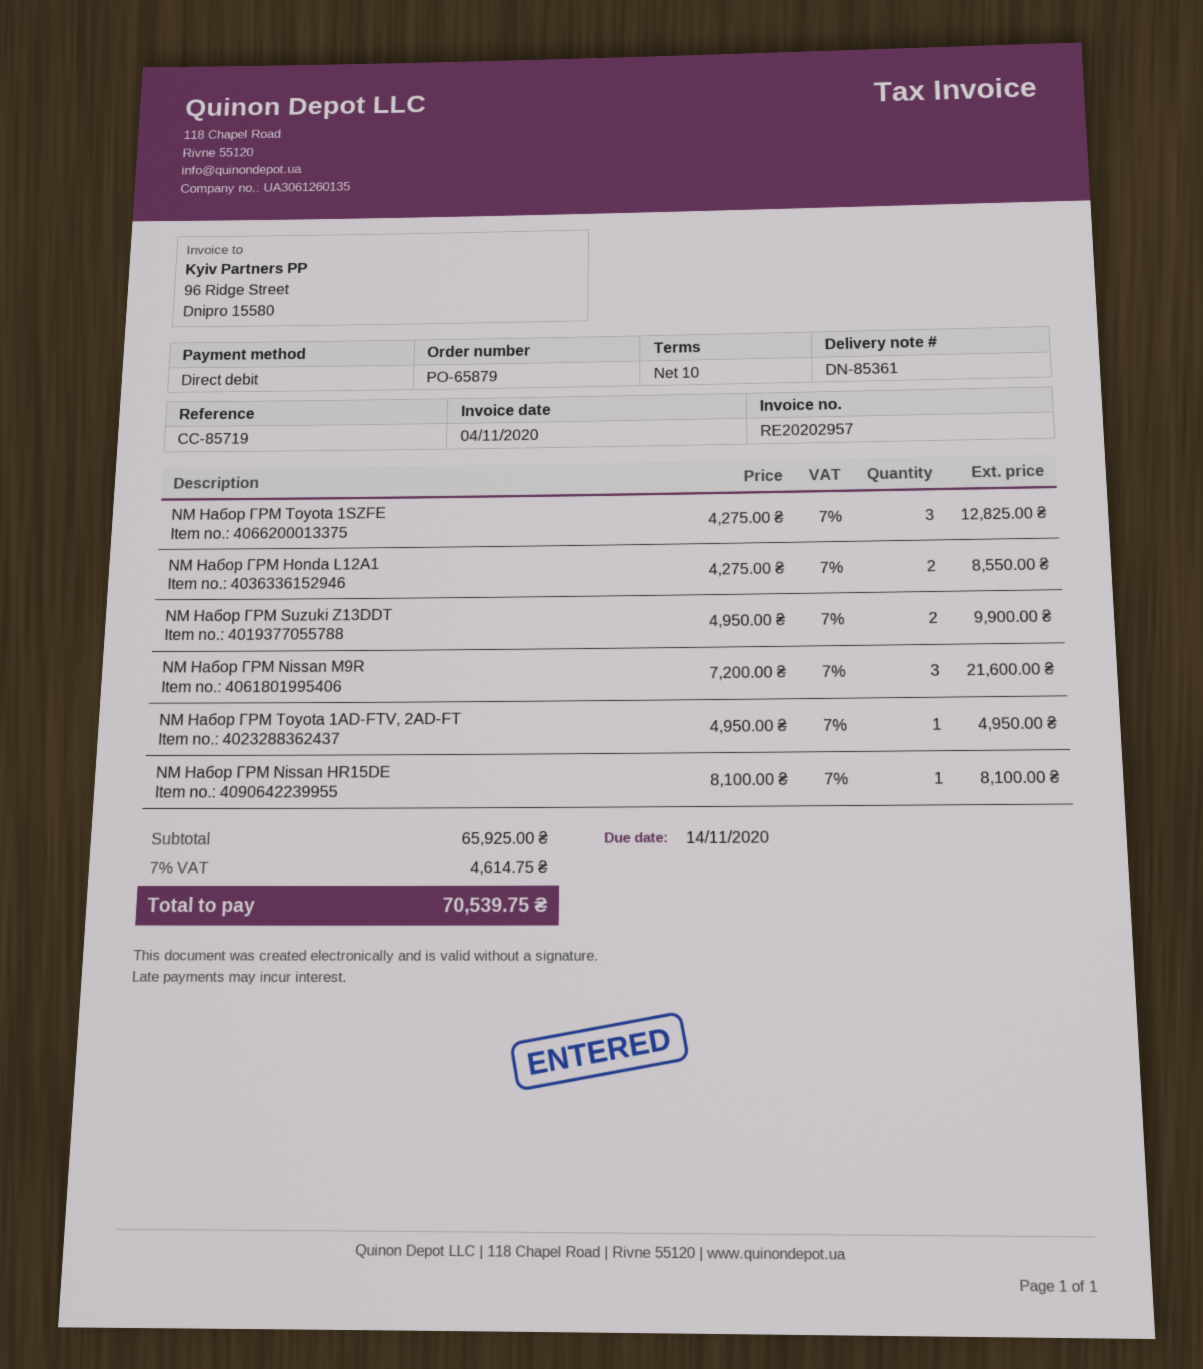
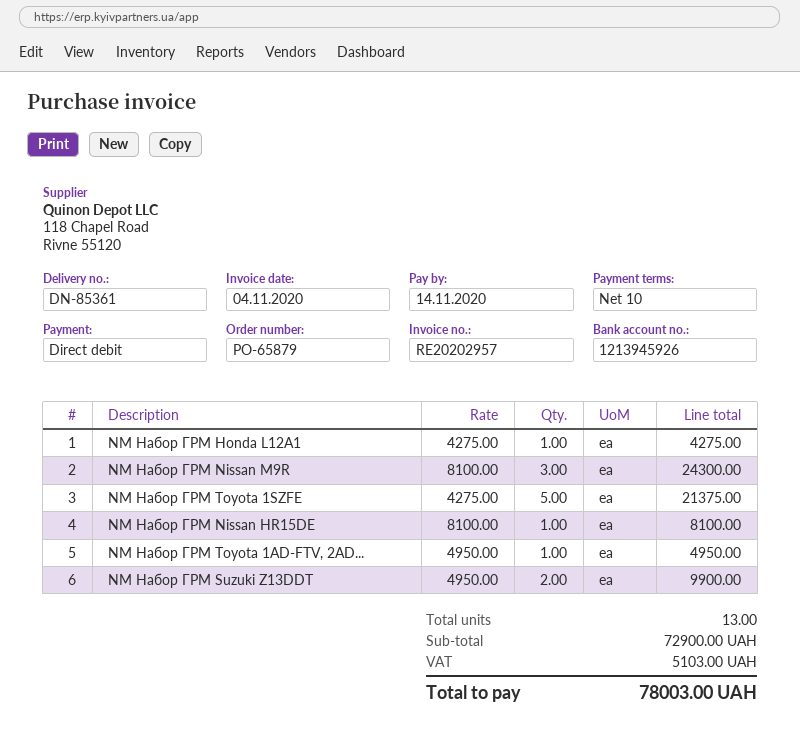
NM Набор ГРМ Toyota 1SZFE: 3 x 4275.00 = 12825.00 -> 5 x 4275.00 = 21375.00
NM Набор ГРМ Honda L12A1: 2 x 4275.00 = 8550.00 -> 1 x 4275.00 = 4275.00
NM Набор ГРМ Nissan M9R: 3 x 7200.00 = 21600.00 -> 3 x 8100.00 = 24300.00
subtotal: 65925.00 -> 72900.00
tax: 4614.75 -> 5103.00
total: 70539.75 -> 78003.00

